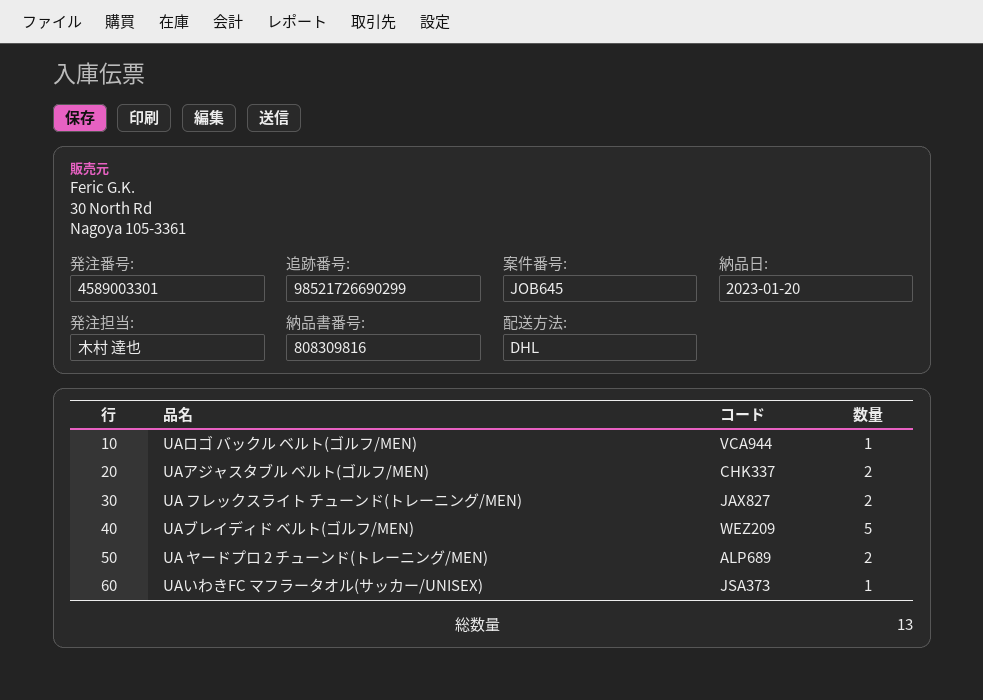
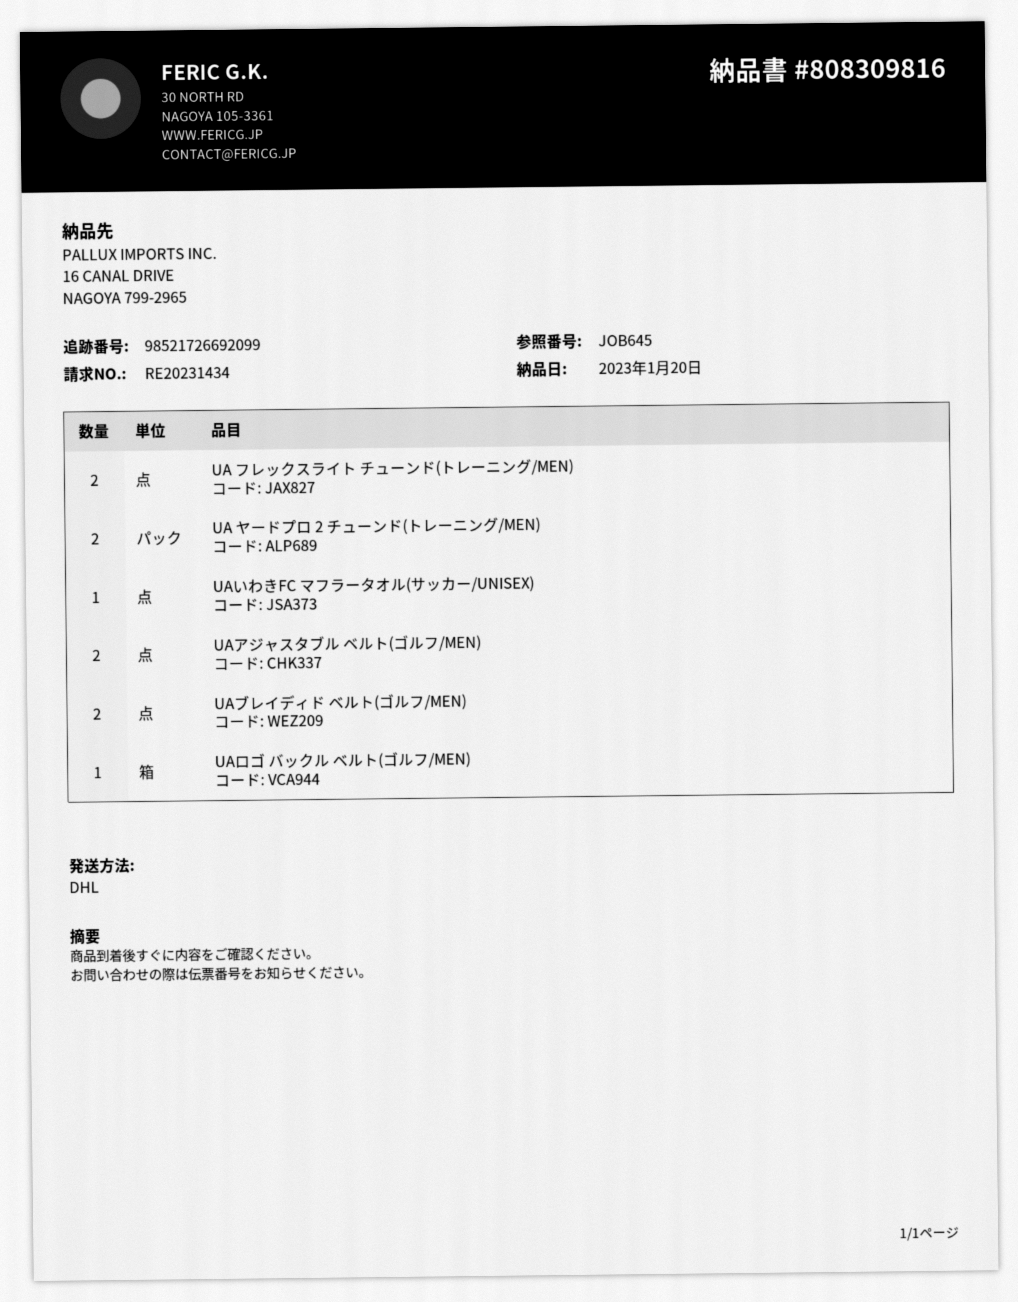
tracking number: 98521726690299 -> 98521726692099
UAブレイディド ベルト(ゴルフ/MEN): 5 -> 2

